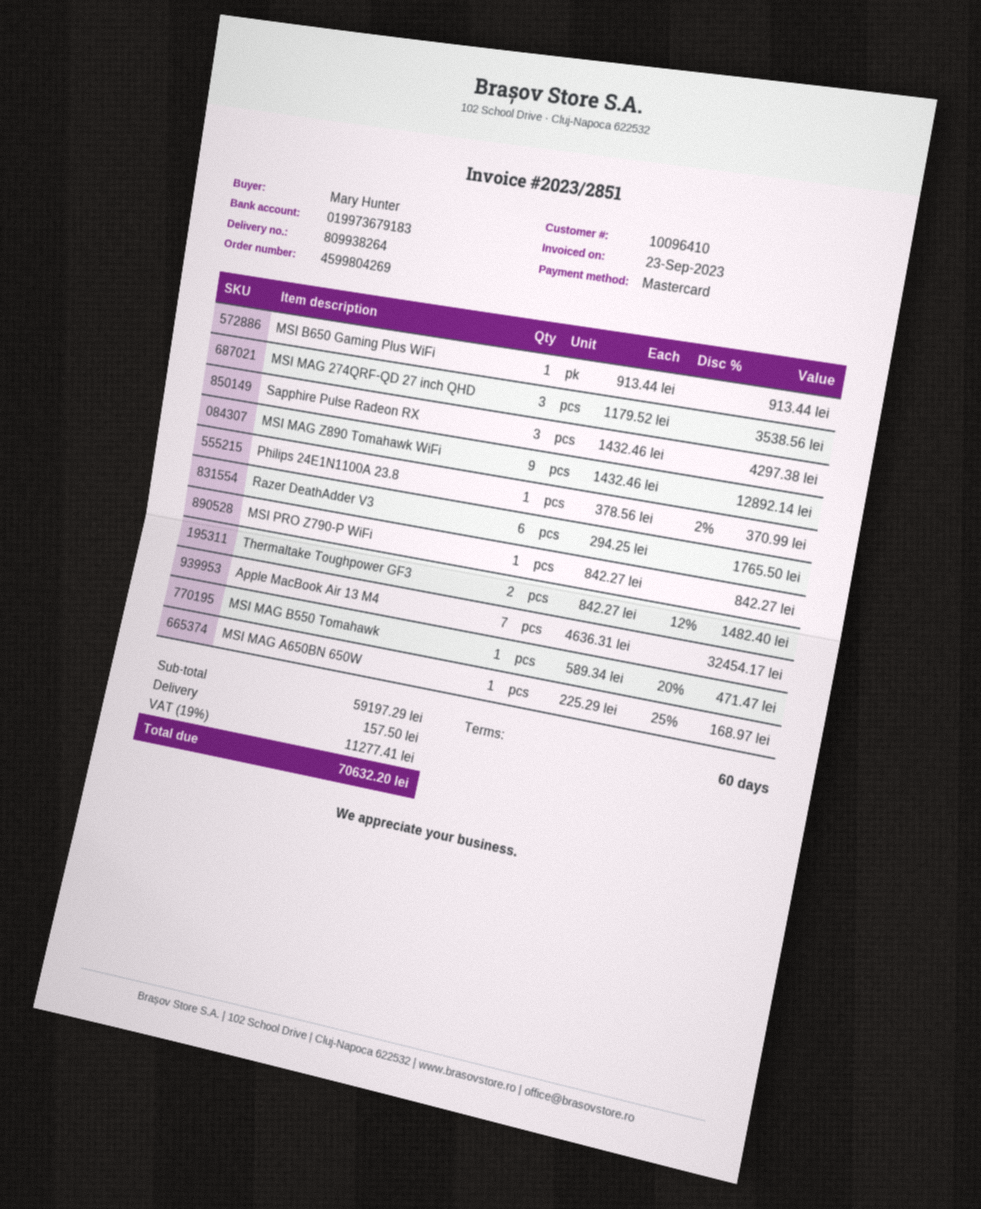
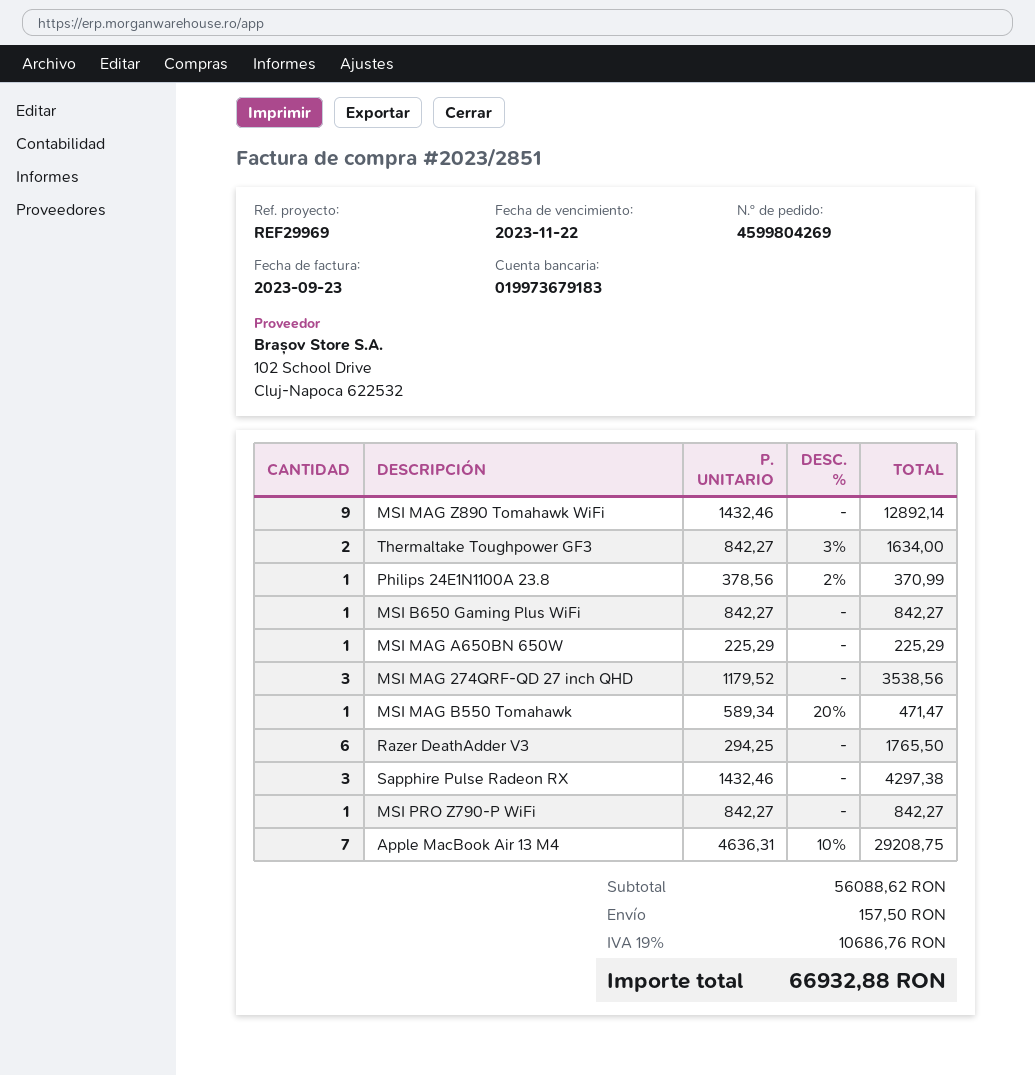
MSI B650 Gaming Plus WiFi: 1 x 913.44 = 913.44 -> 1 x 842.27 = 842.27
Thermaltake Toughpower GF3: 2 x 842.27 - 12% = 1482.40 -> 2 x 842.27 - 3% = 1634.00
Apple MacBook Air 13 M4: 7 x 4636.31 = 32454.17 -> 7 x 4636.31 - 10% = 29208.75
MSI MAG A650BN 650W: 1 x 225.29 - 25% = 168.97 -> 1 x 225.29 = 225.29
subtotal: 59197.29 -> 56088.62
tax: 19% = 11277.41 -> 19% = 10686.76
total: 70632.20 -> 66932.88

